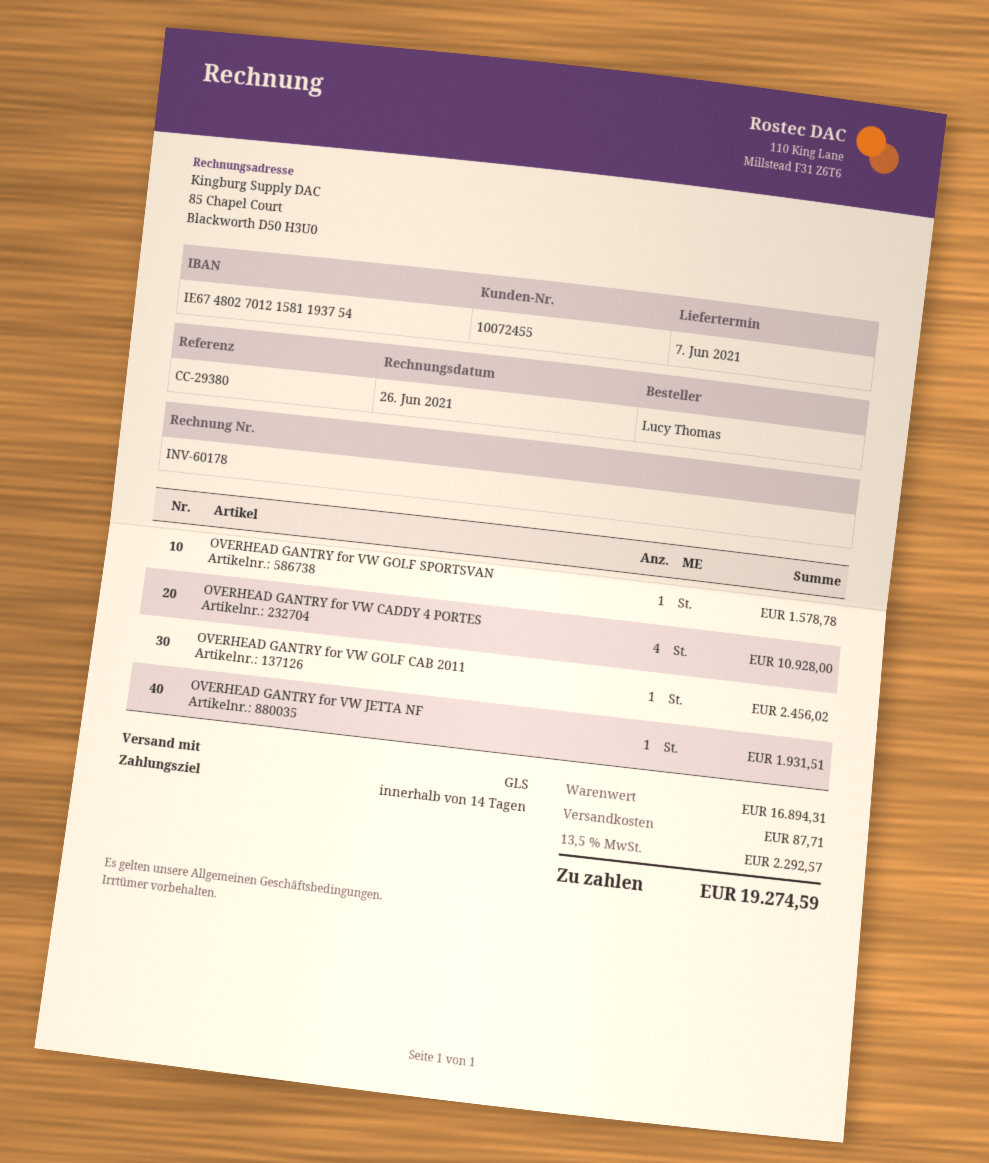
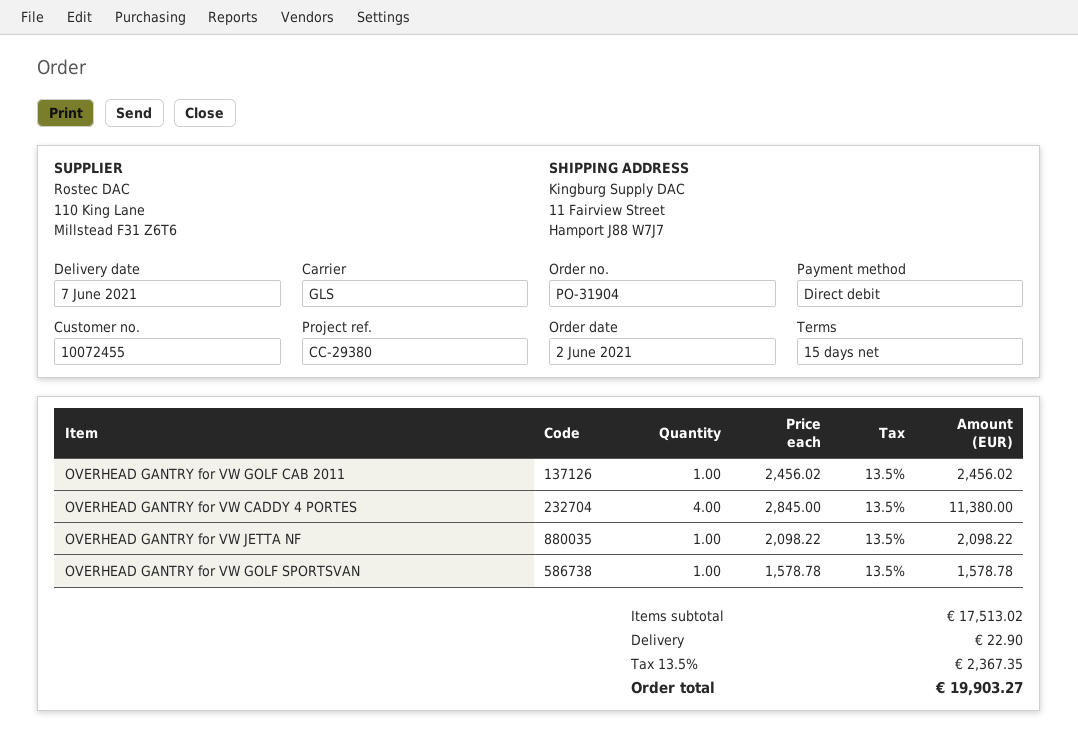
payment terms: 14 days -> 15 days
OVERHEAD GANTRY for VW CADDY 4 PORTES: 4 for 10928.00 -> 4 for 11380.00
OVERHEAD GANTRY for VW JETTA NF: 1 for 1931.51 -> 1 for 2098.22
subtotal: 16894.31 -> 17513.02
shipping: 87.71 -> 22.90
tax: 13.5% = 2292.57 -> 13.5% = 2367.35
total: 19274.59 -> 19903.27

